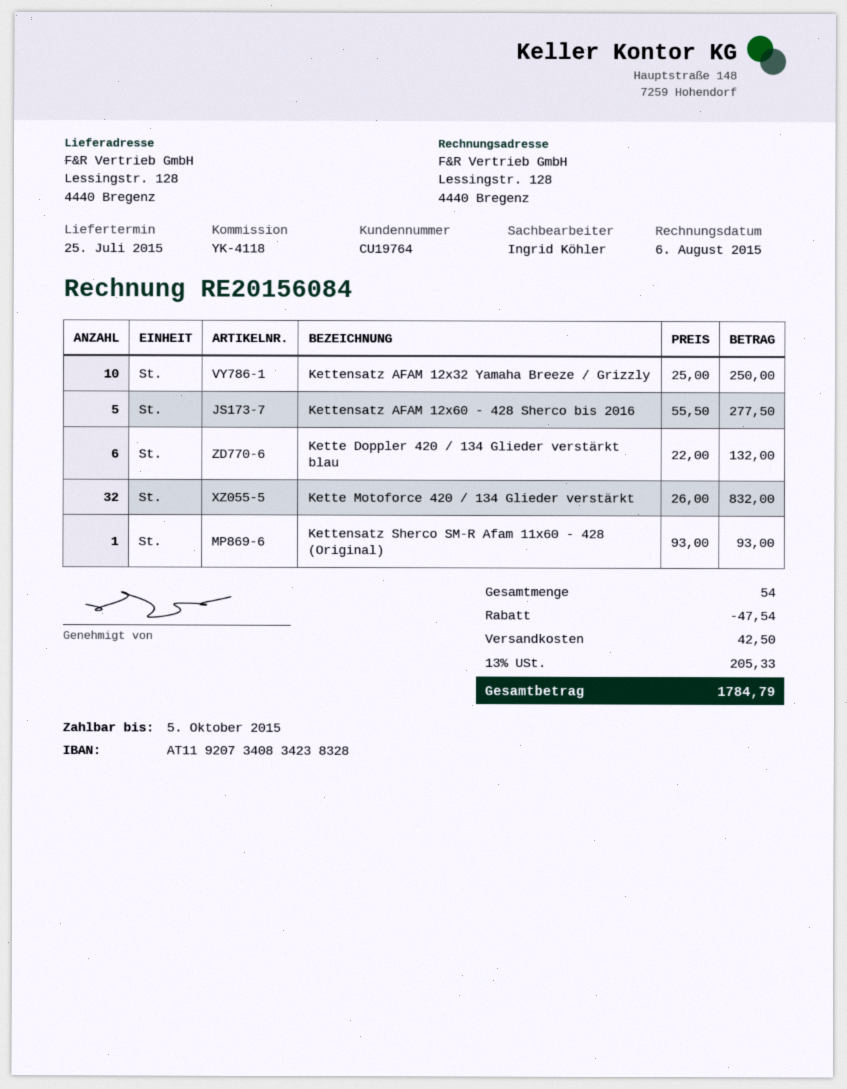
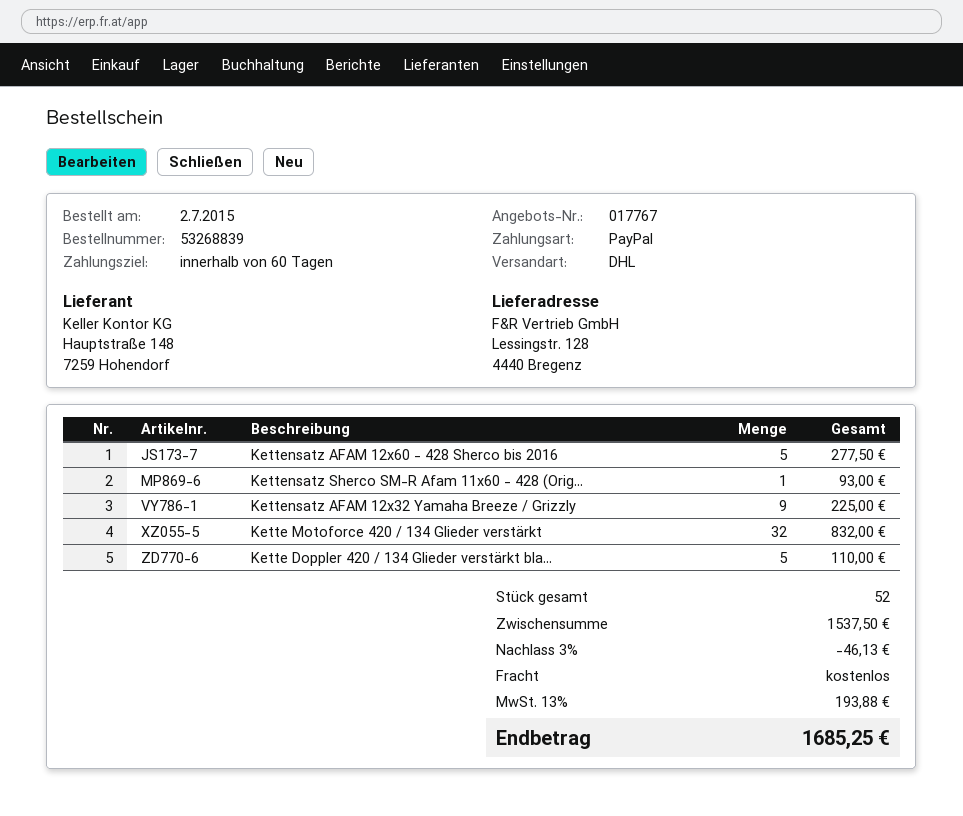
Kettensatz AFAM 12x32 Yamaha Breeze / Grizzly: 10 for 250.00 -> 9 for 225.00
Kette Doppler 420 / 134 Glieder verstärkt blau: 6 for 132.00 -> 5 for 110.00
total quantity: 54 -> 52
discount: 47.54 -> 46.13
shipping: 42.50 -> 0.00
tax: 13% = 205.33 -> 13% = 193.88
total: 1784.79 -> 1685.25

